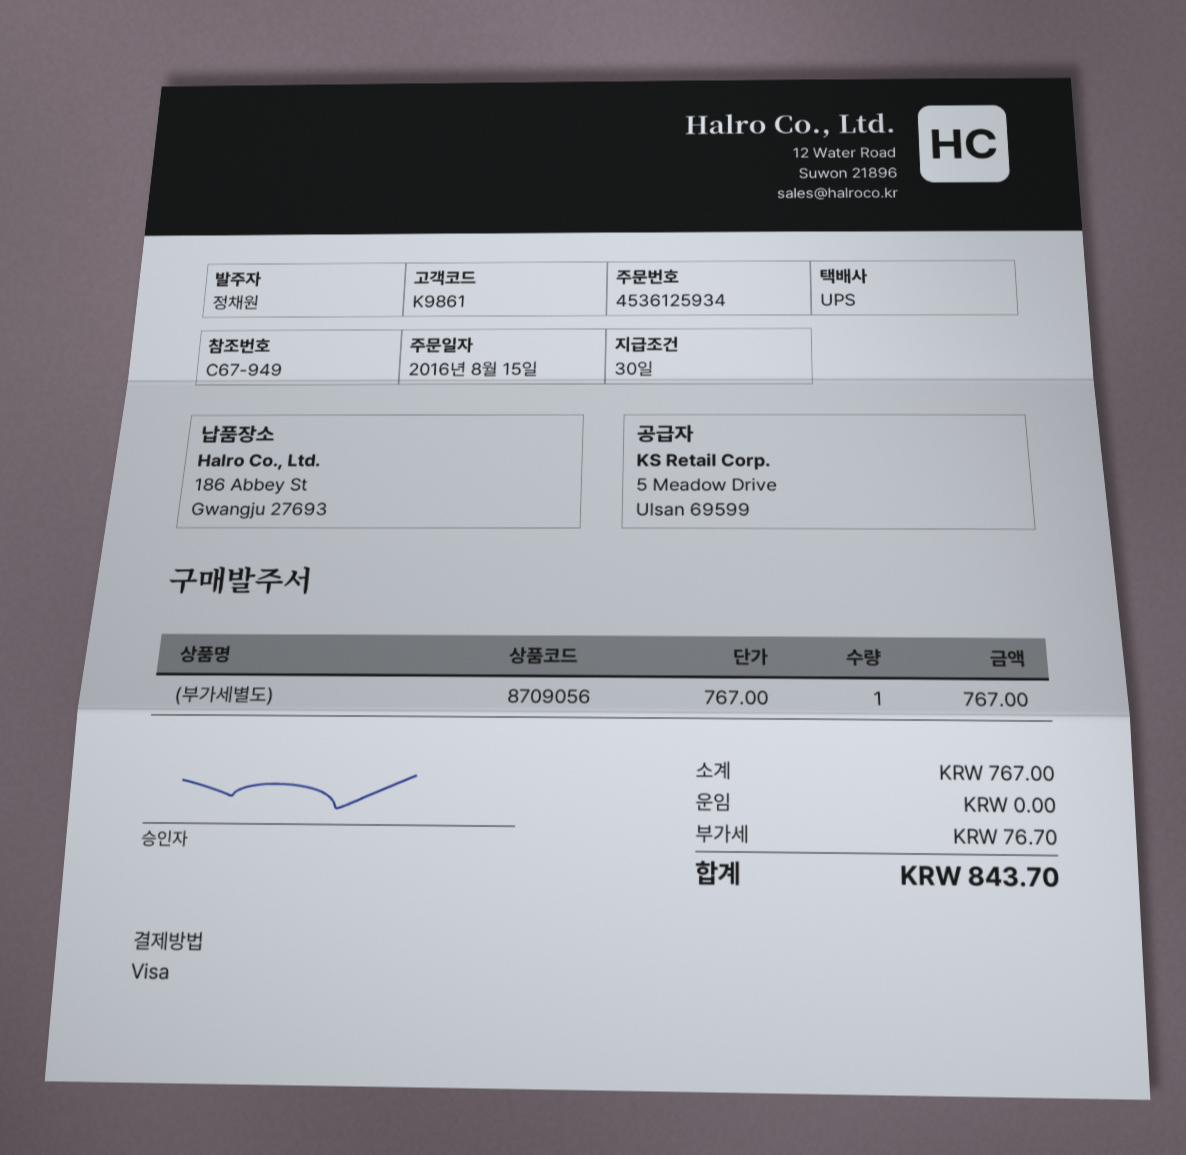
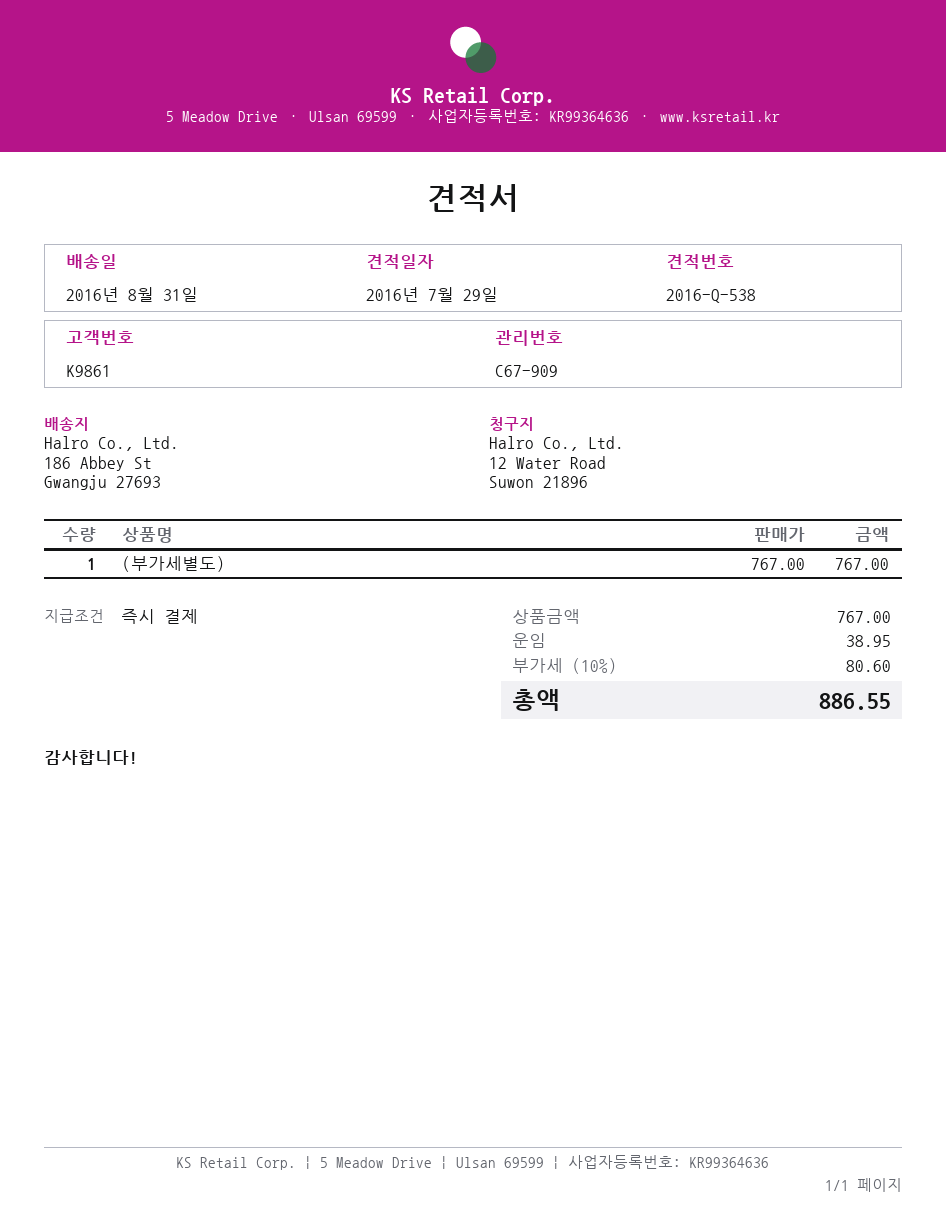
payment terms: 30 days -> on receipt
reference: C67-949 -> C67-909
shipping: 0.00 -> 38.95
tax: 76.70 -> 80.60
total: 843.70 -> 886.55

